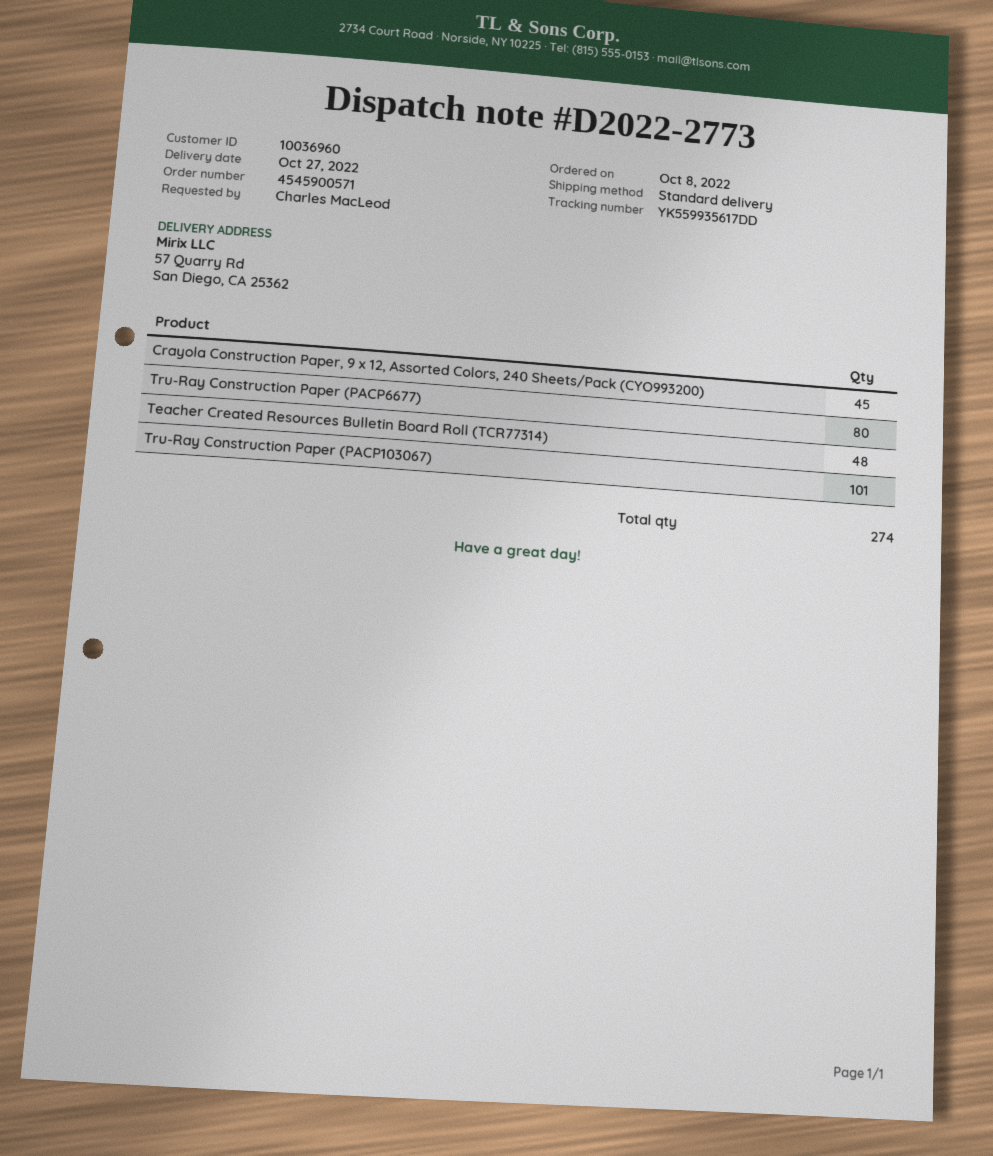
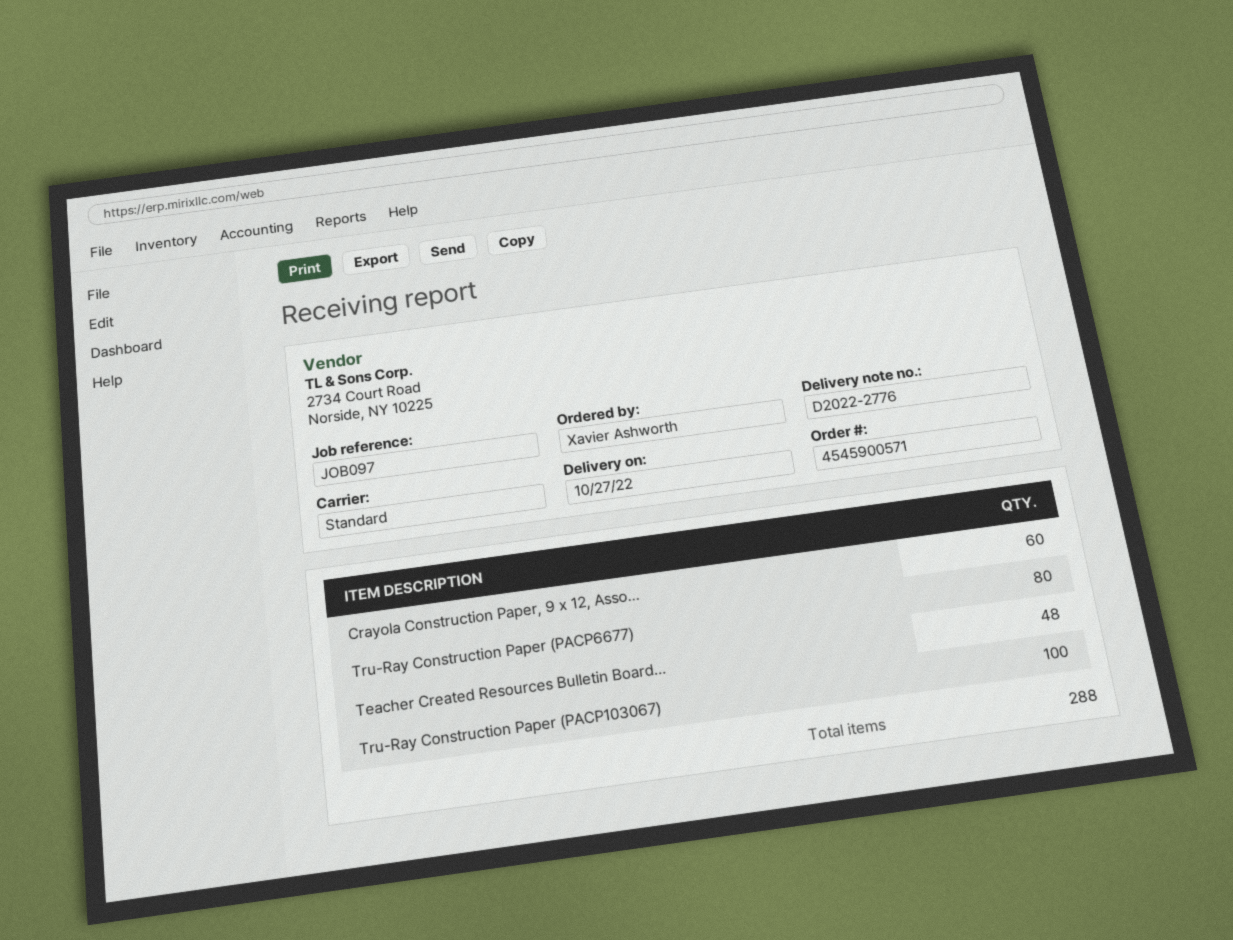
delivery note number: D2022-2773 -> D2022-2776
ordered by: Charles MacLeod -> Xavier Ashworth
Crayola Construction Paper, 9 x 12, Assorted Colors, 240 Sheets/Pack (CYO993200): 45 -> 60
Tru-Ray Construction Paper (PACP103067): 101 -> 100
total quantity: 274 -> 288

